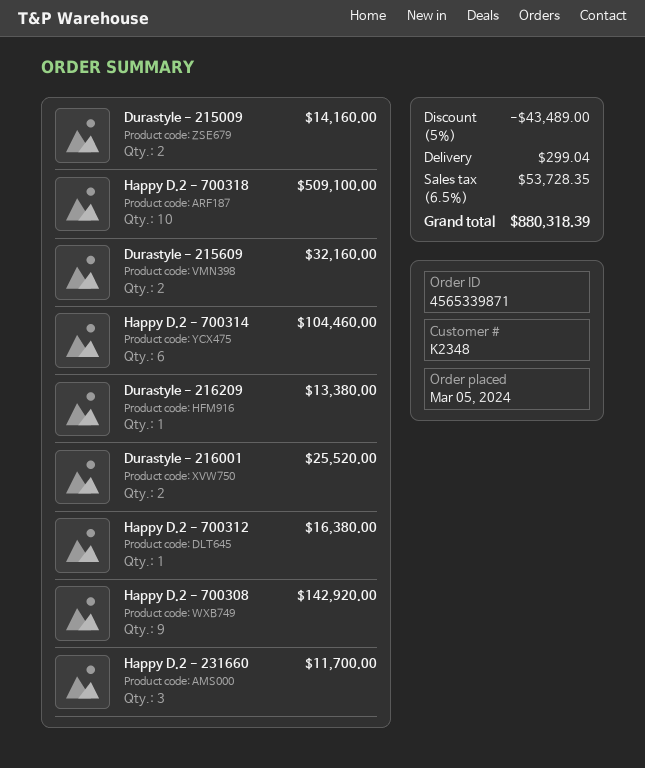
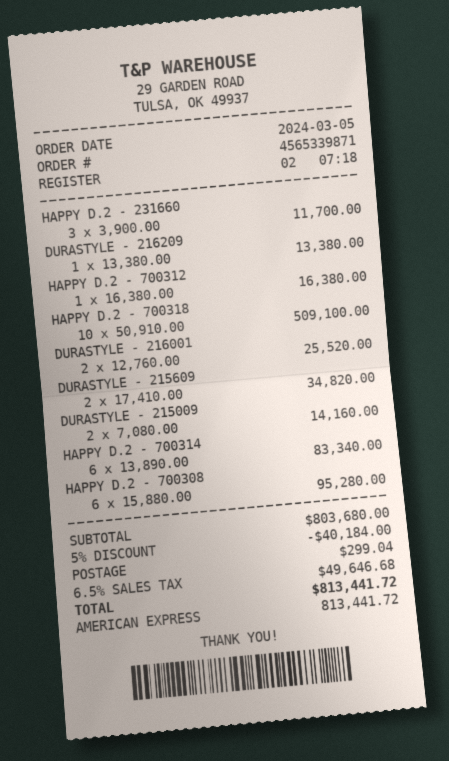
Durastyle - 215609: 2 for 32160.00 -> 2 for 34820.00
Happy D.2 - 700314: 6 for 104460.00 -> 6 for 83340.00
Happy D.2 - 700308: 9 for 142920.00 -> 6 for 95280.00
discount: 5% = 43489.00 -> 5% = 40184.00
tax: 6.5% = 53728.35 -> 6.5% = 49646.68
total: 880318.39 -> 813441.72

